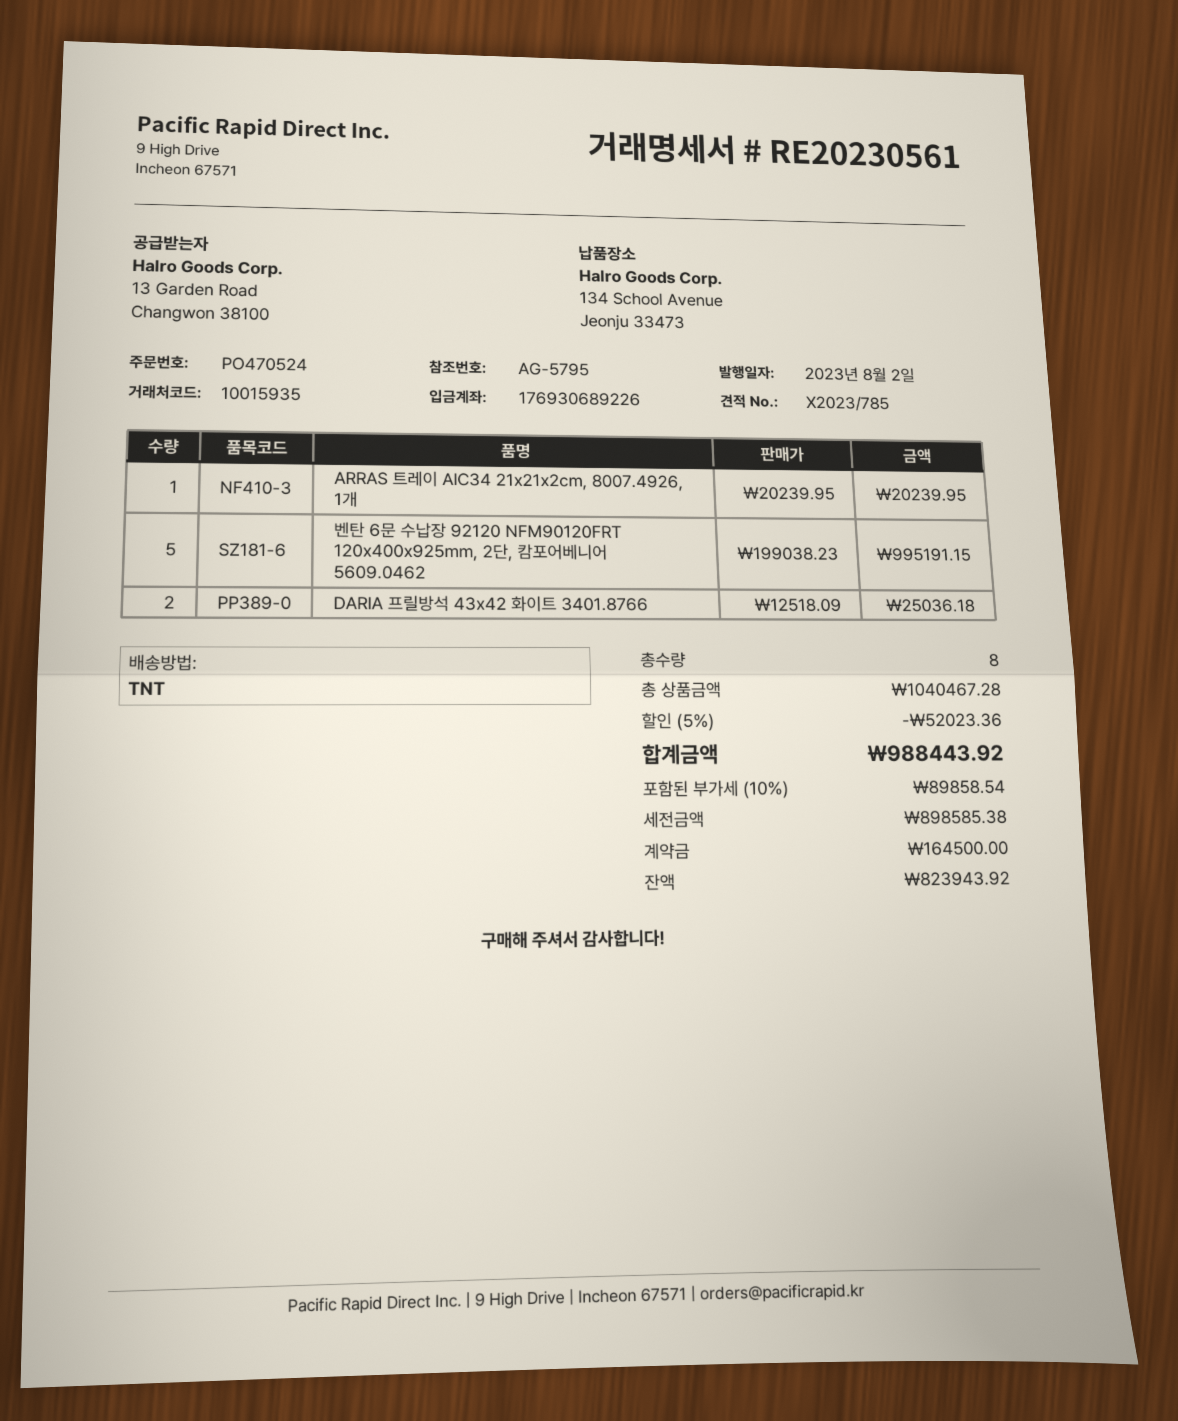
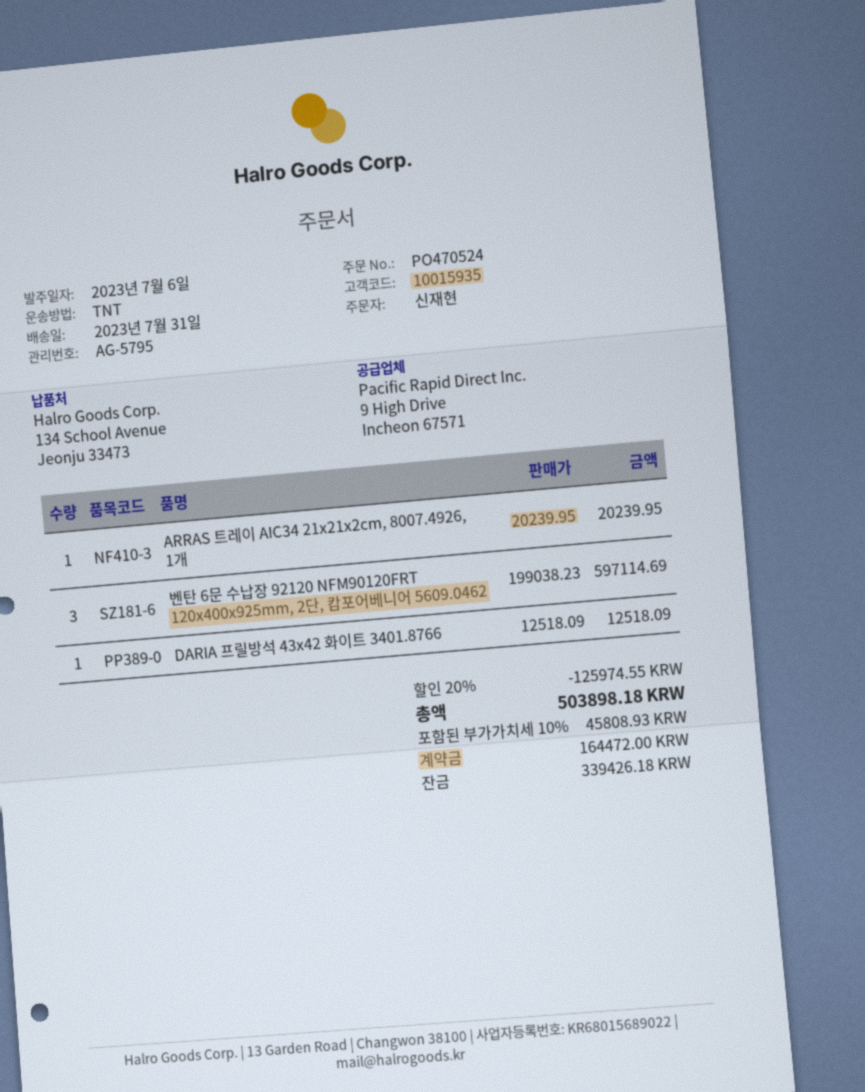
벤탄 6문 수납장 92120 NFM90120FRT 120x400x925mm, 2단, 캄포어베니어 5609.0462: 5 x 199038.23 = 995191.15 -> 3 x 199038.23 = 597114.69
DARIA 프릴방석 43x42 화이트 3401.8766: 2 x 12518.09 = 25036.18 -> 1 x 12518.09 = 12518.09
discount: 5% = 52023.36 -> 20% = 125974.55
tax: 10% = 89858.54 -> 10% = 45808.93
total: 988443.92 -> 503898.18
deposit: 164500.00 -> 164472.00
balance: 823943.92 -> 339426.18

